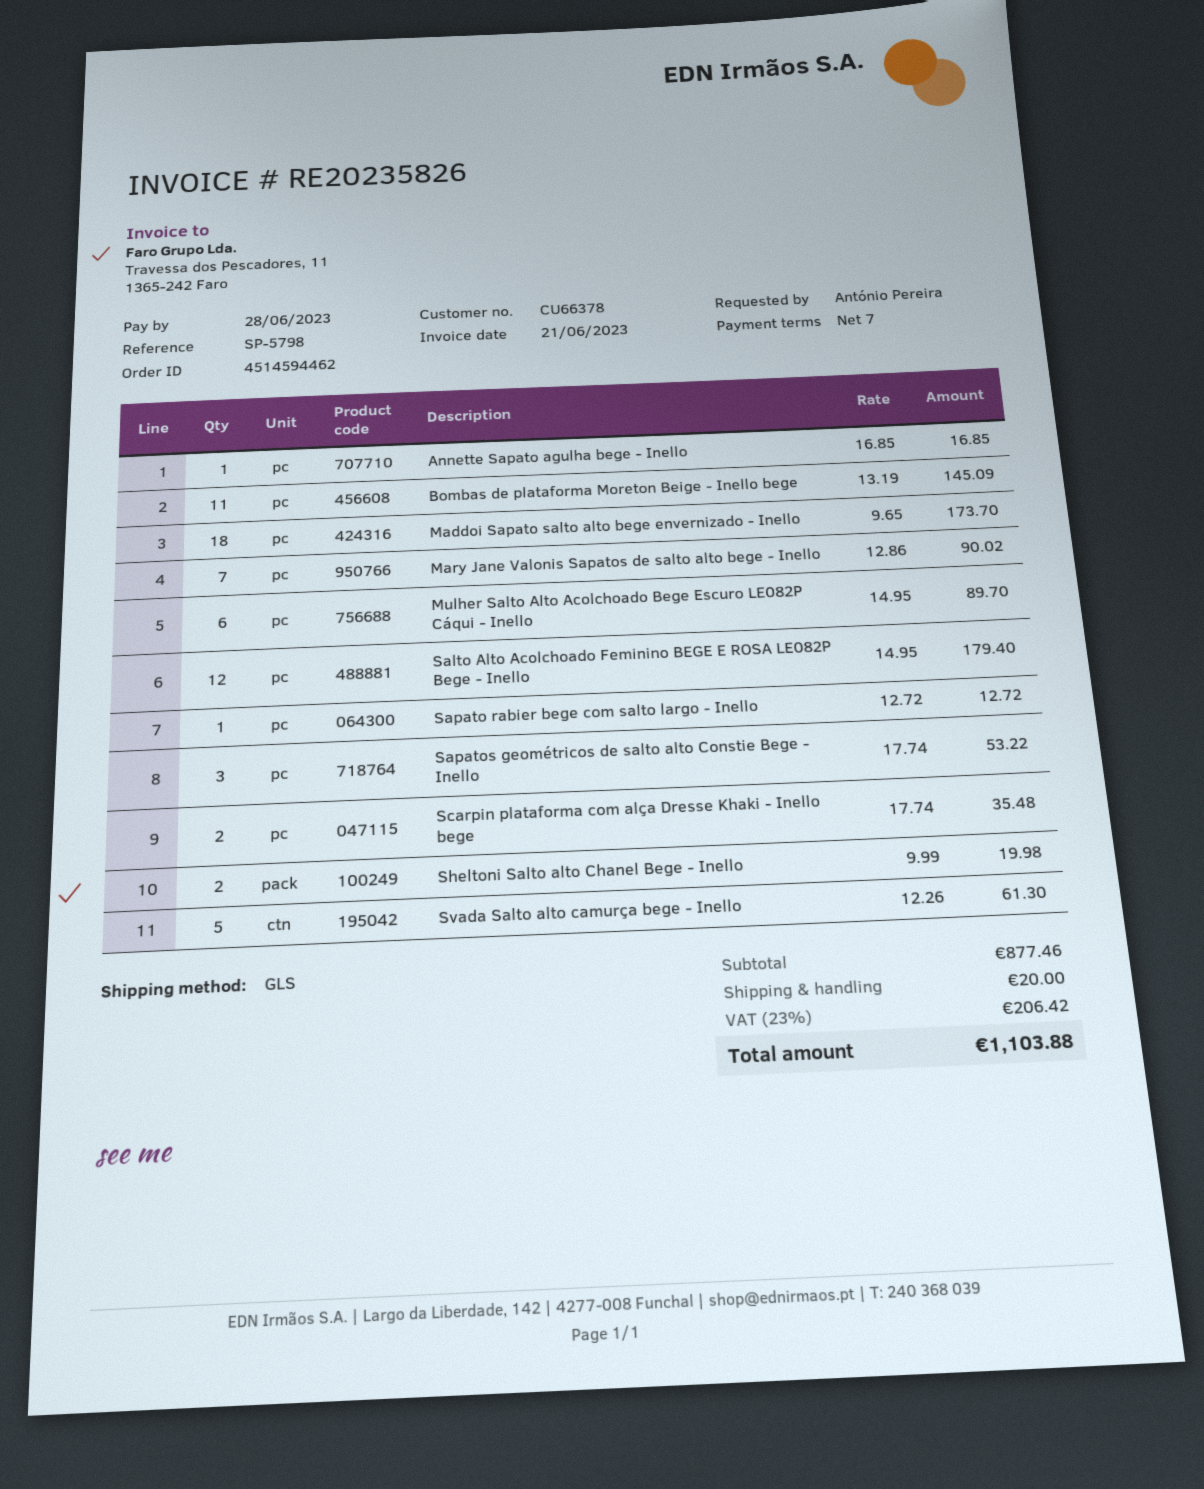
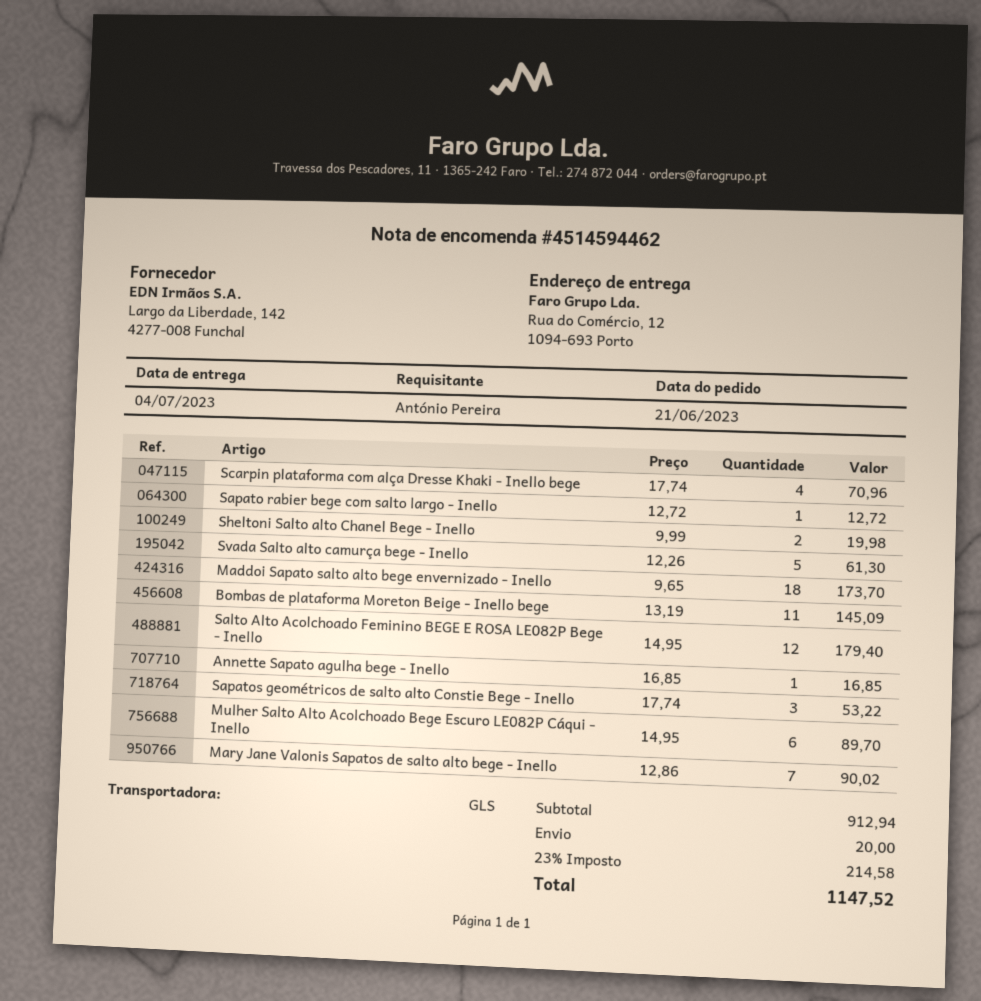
Scarpin plataforma com alça Dresse Khaki - Inello bege: 2 x 17.74 = 35.48 -> 4 x 17.74 = 70.96
subtotal: 877.46 -> 912.94
tax: 23% = 206.42 -> 23% = 214.58
total: 1103.88 -> 1147.52

